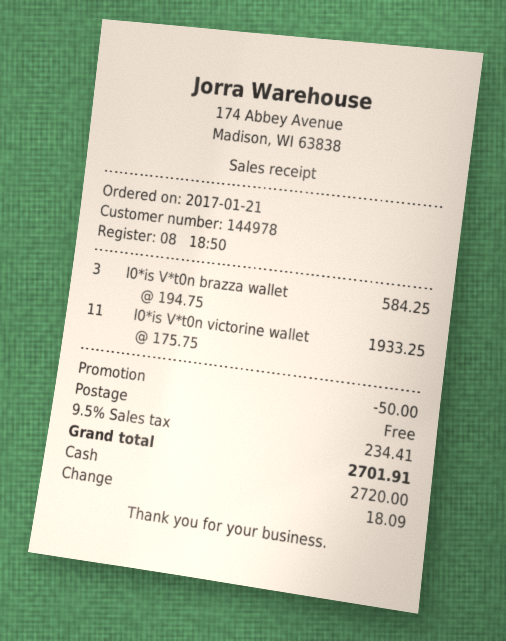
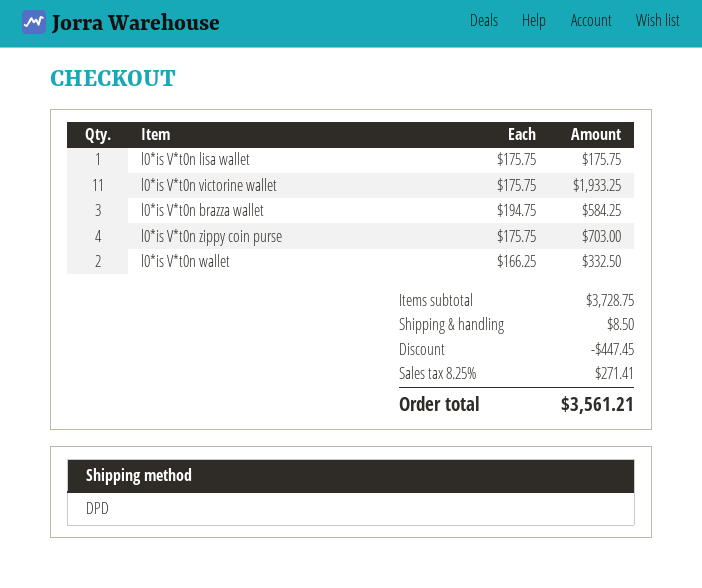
l0*is V*t0n lisa wallet: none -> 1 x 175.75 = 175.75
l0*is V*t0n zippy coin purse: none -> 4 x 175.75 = 703.00
l0*is V*t0n wallet: none -> 2 x 166.25 = 332.50
discount: 50.00 -> 447.45
shipping: 0.00 -> 8.50
tax: 9.5% = 234.41 -> 8.25% = 271.41
total: 2701.91 -> 3561.21

